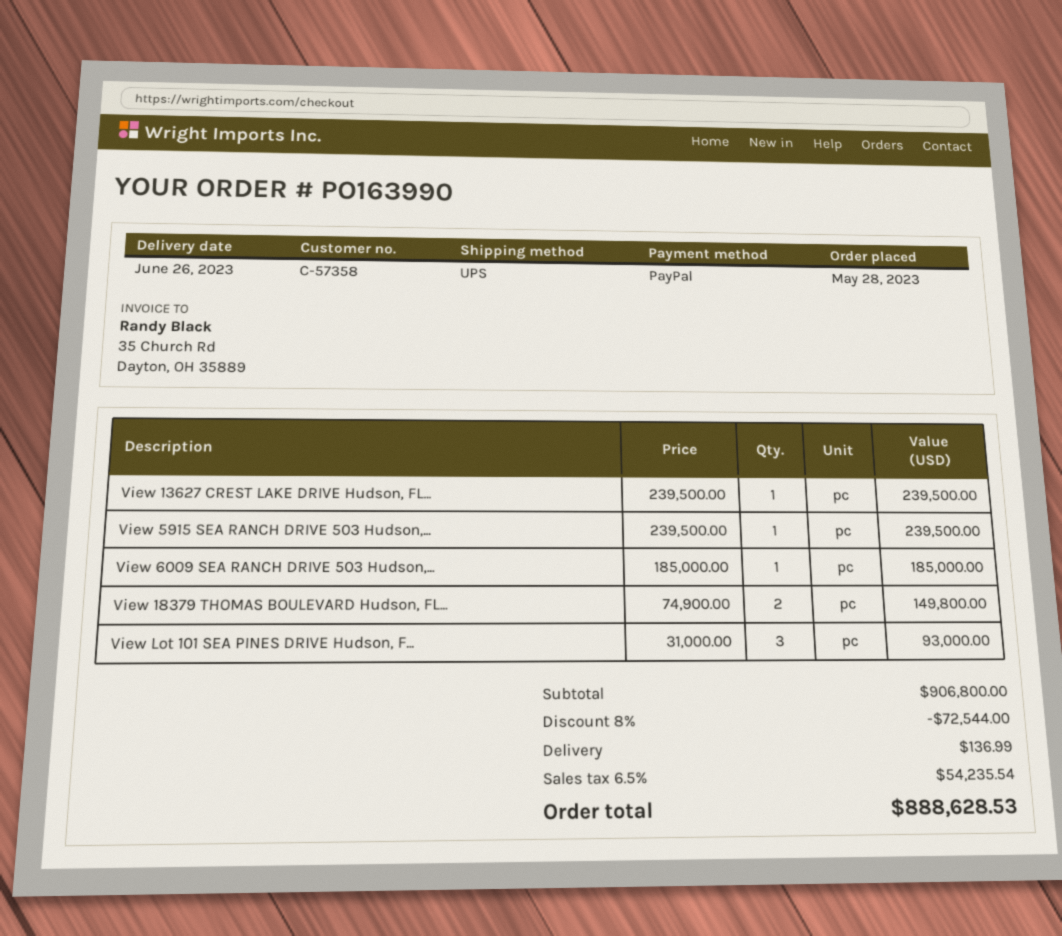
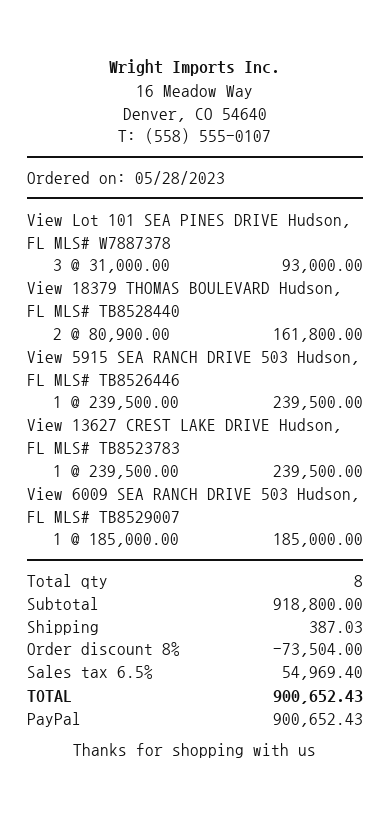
View 18379 THOMAS BOULEVARD Hudson, FL...: 2 x 74900.00 = 149800.00 -> 2 x 80900.00 = 161800.00
subtotal: 906800.00 -> 918800.00
discount: 8% = 72544.00 -> 8% = 73504.00
shipping: 136.99 -> 387.03
tax: 6.5% = 54235.54 -> 6.5% = 54969.40
total: 888628.53 -> 900652.43

